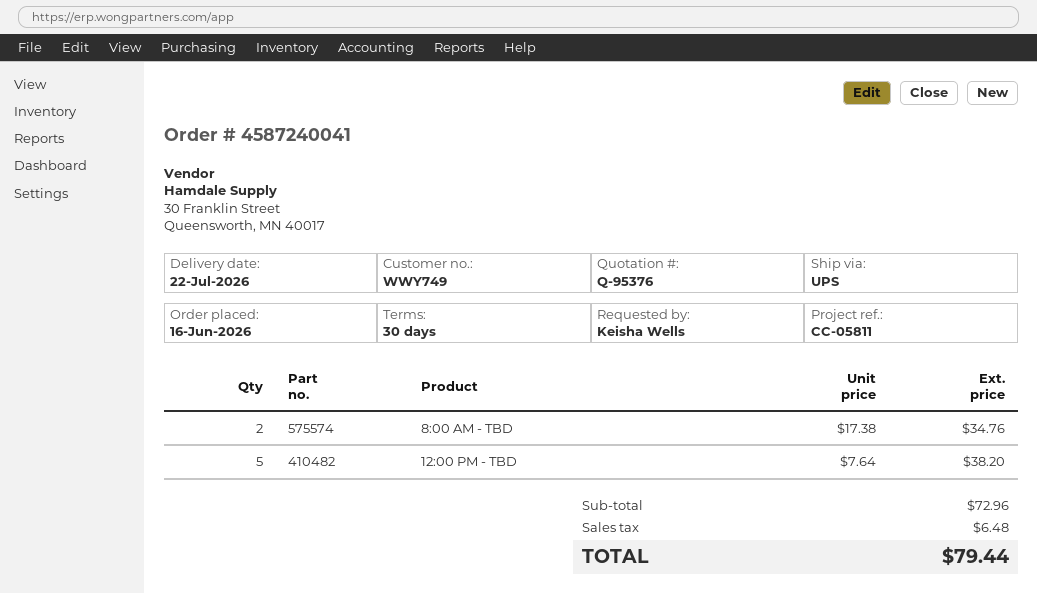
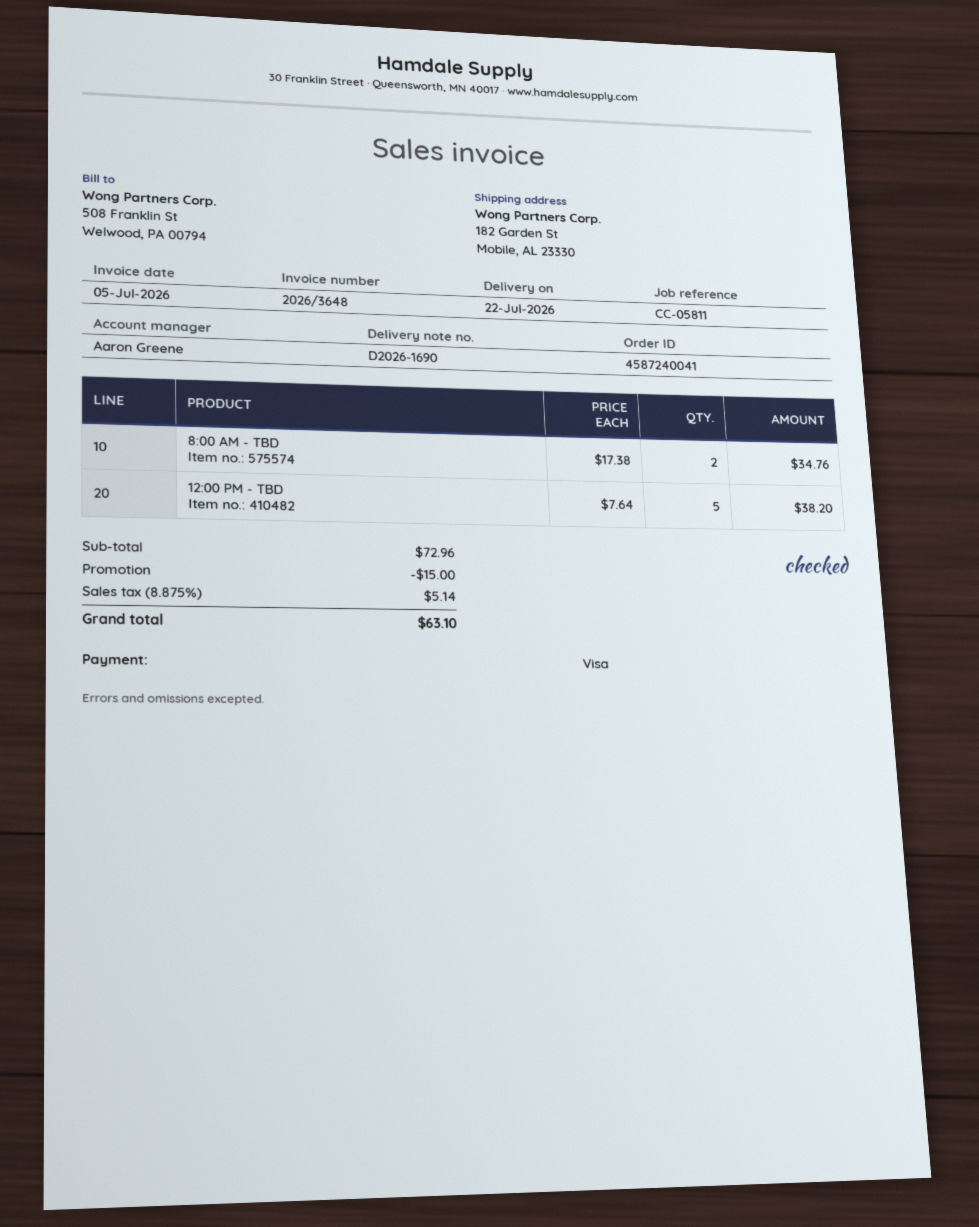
discount: none -> 15.00
tax: 6.48 -> 5.14
total: 79.44 -> 63.10

